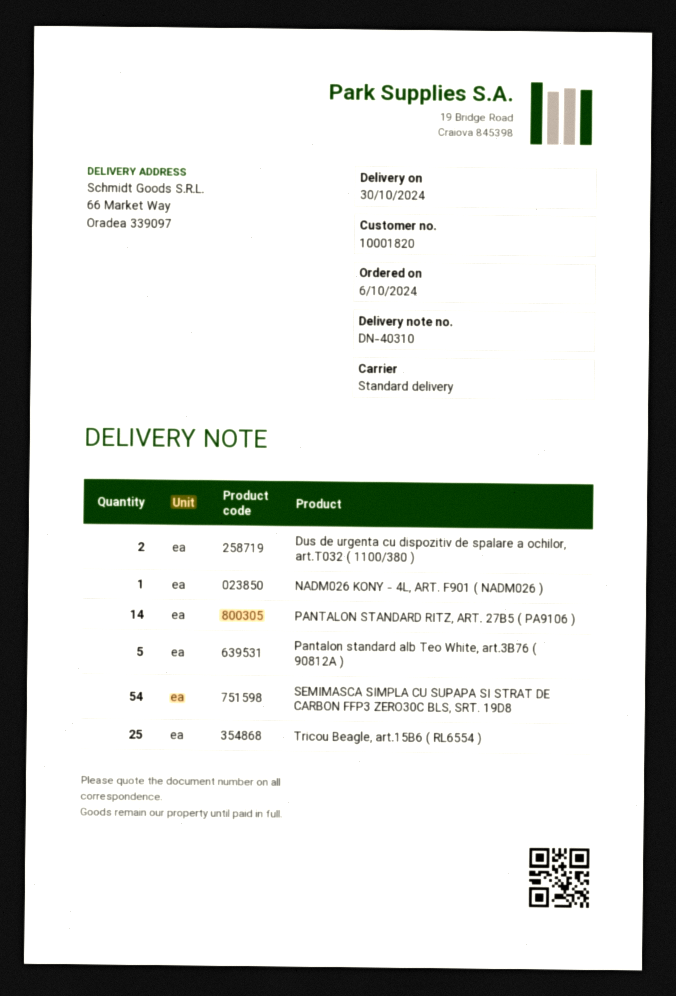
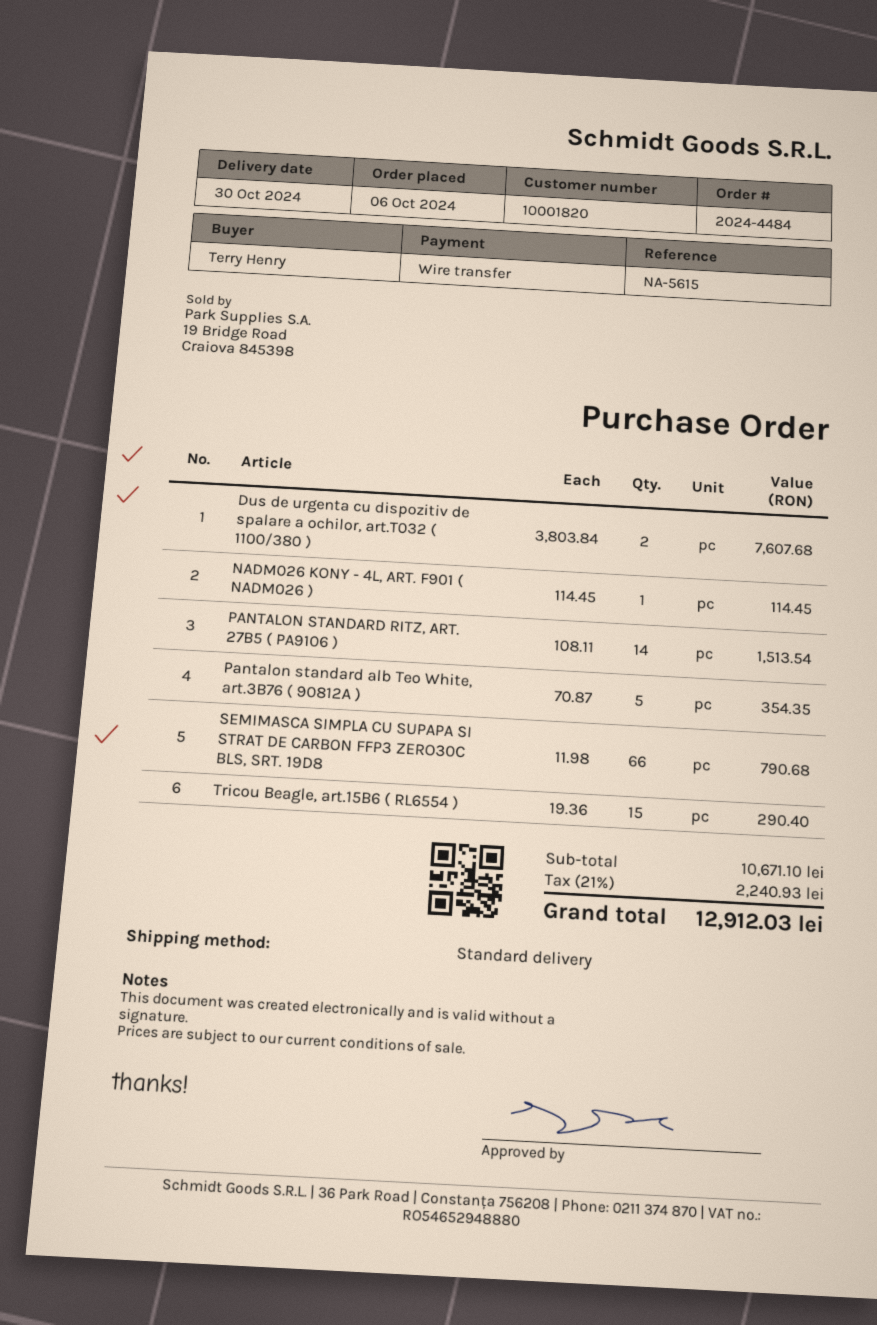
SEMIMASCA SIMPLA CU SUPAPA SI STRAT DE CARBON FFP3 ZERO30C BLS, SRT. 19D8: 54 -> 66
Tricou Beagle, art.15B6 ( RL6554 ): 25 -> 15

